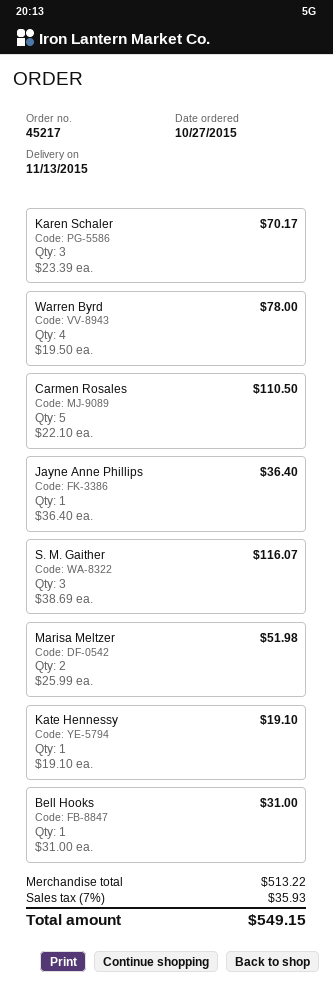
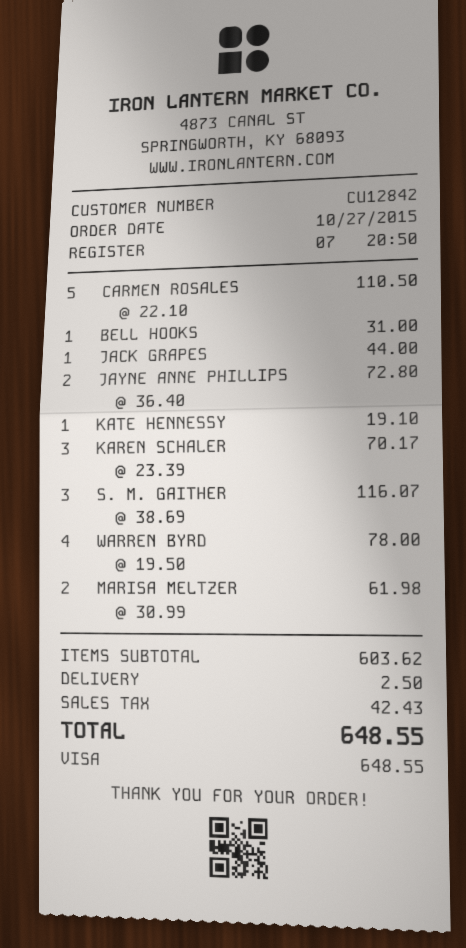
Jayne Anne Phillips: 1 x 36.40 = 36.40 -> 2 x 36.40 = 72.80
Marisa Meltzer: 2 x 25.99 = 51.98 -> 2 x 30.99 = 61.98
JACK GRAPES: none -> 1 x 44.00 = 44.00
subtotal: 513.22 -> 603.62
shipping: none -> 2.50
tax: 35.93 -> 42.43
total: 549.15 -> 648.55

